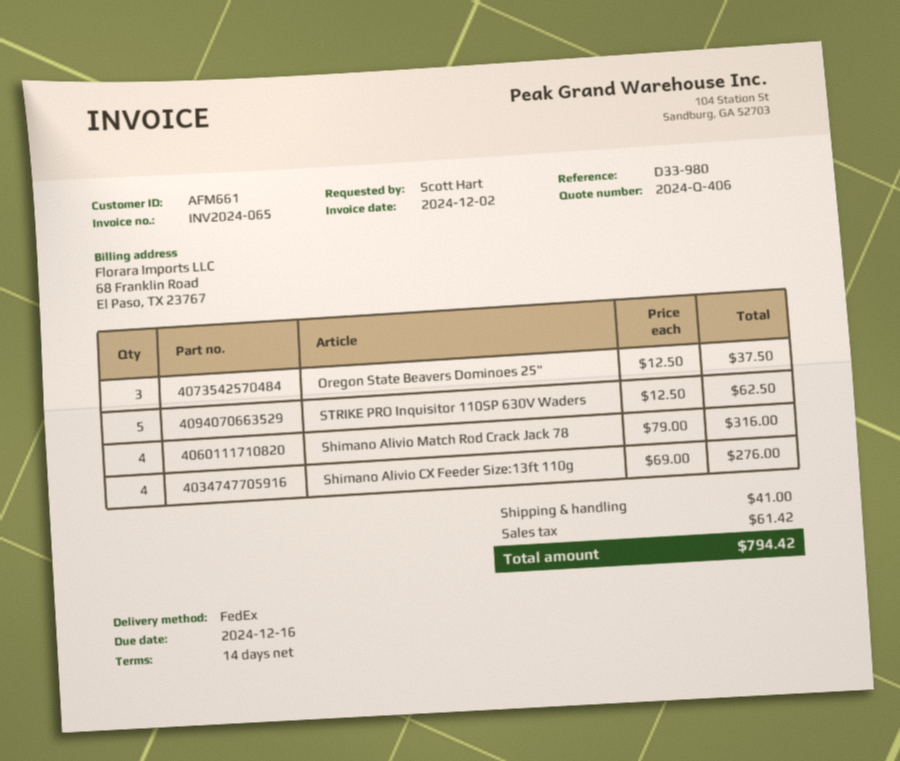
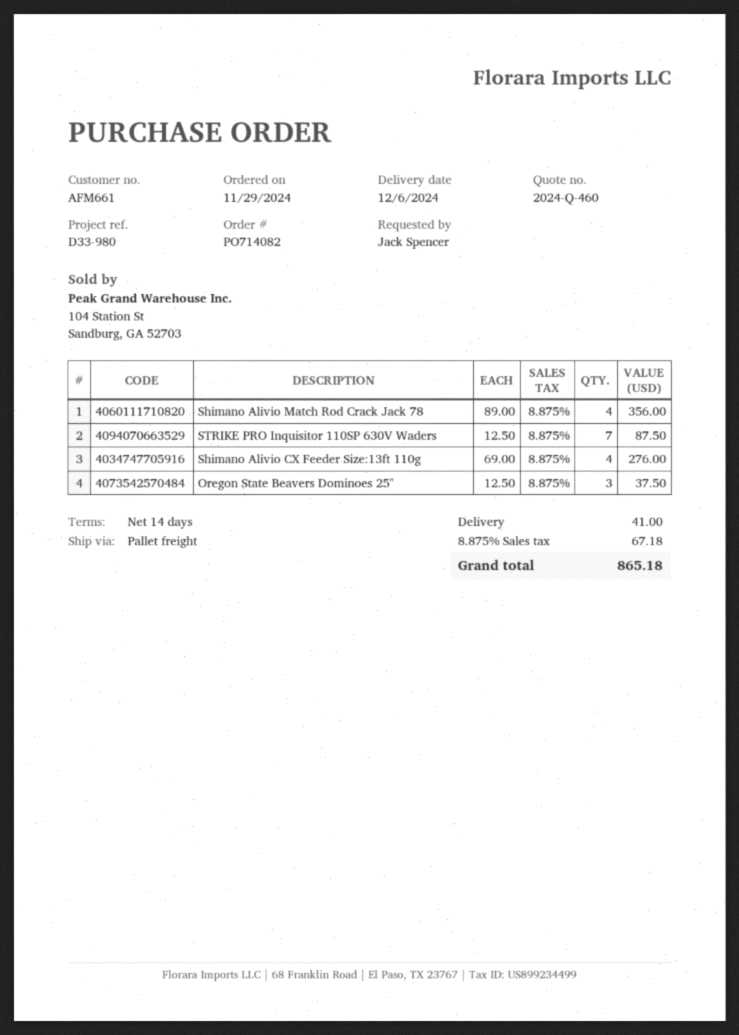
quote number: 2024-Q-406 -> 2024-Q-460
ordered by: Scott Hart -> Jack Spencer
shipping method: FedEx -> pallet freight
STRIKE PRO Inquisitor 110SP 630V Waders: 5 x 12.50 = 62.50 -> 7 x 12.50 = 87.50
Shimano Alivio Match Rod Crack Jack 78: 4 x 79.00 = 316.00 -> 4 x 89.00 = 356.00
tax: 61.42 -> 67.18
total: 794.42 -> 865.18

